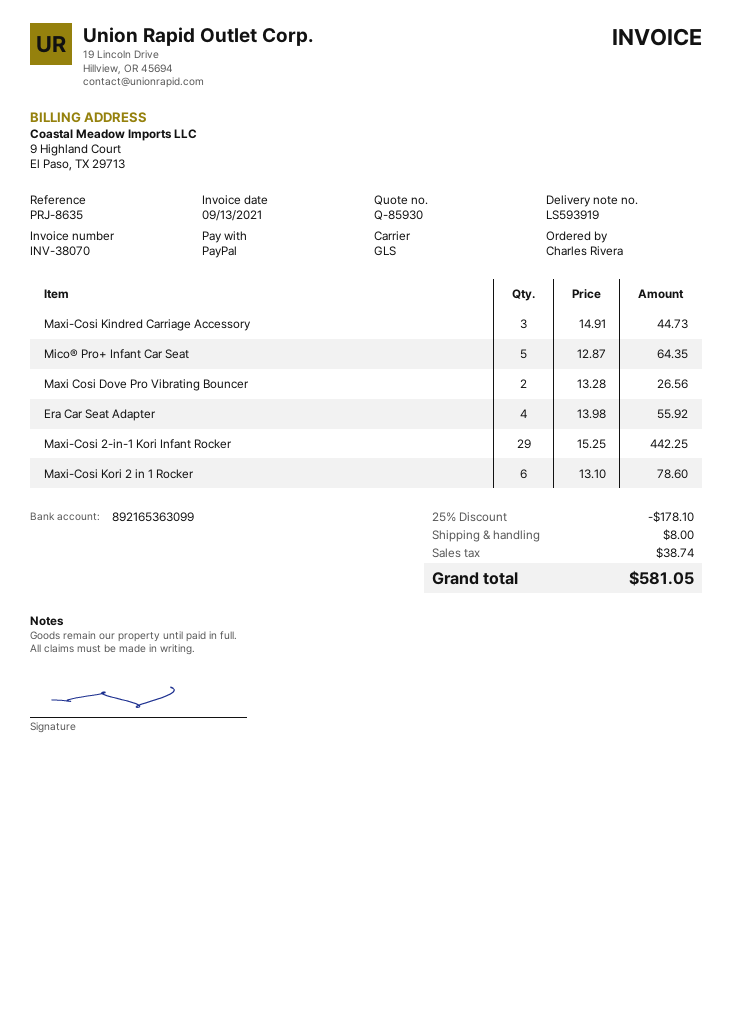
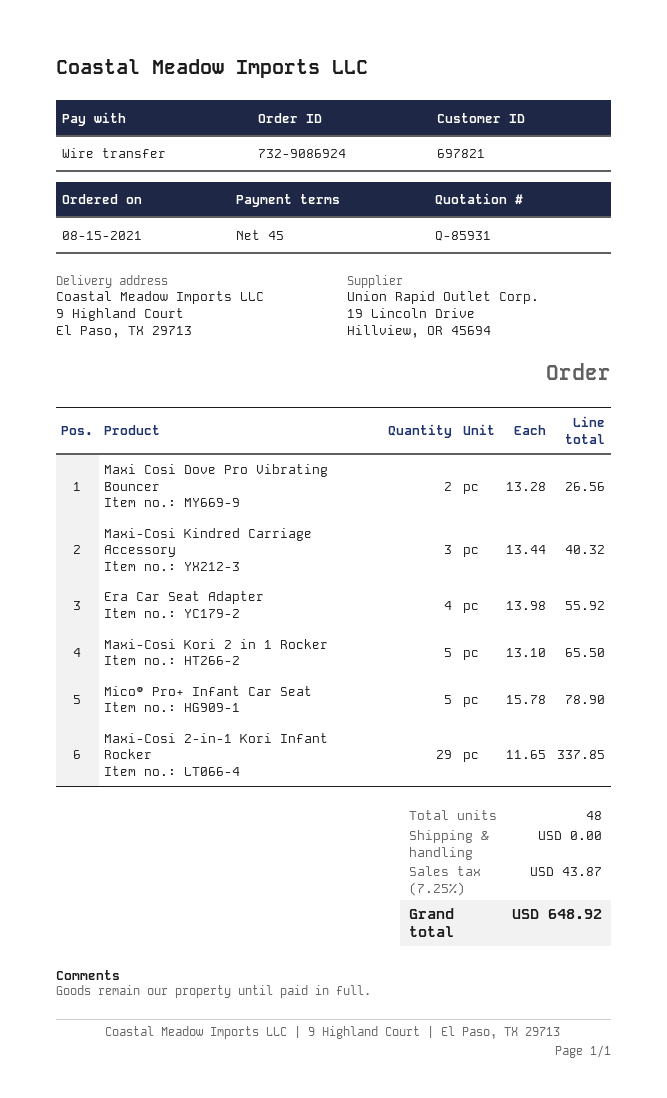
quote number: Q-85930 -> Q-85931
payment method: PayPal -> bank transfer
Maxi-Cosi Kindred Carriage Accessory: 3 x 14.91 = 44.73 -> 3 x 13.44 = 40.32
Mico® Pro+ Infant Car Seat: 5 x 12.87 = 64.35 -> 5 x 15.78 = 78.90
Maxi-Cosi 2-in-1 Kori Infant Rocker: 29 x 15.25 = 442.25 -> 29 x 11.65 = 337.85
Maxi-Cosi Kori 2 in 1 Rocker: 6 x 13.10 = 78.60 -> 5 x 13.10 = 65.50
discount: 25% = 178.10 -> none
shipping: 8.00 -> 0.00
tax: 38.74 -> 43.87
total: 581.05 -> 648.92

